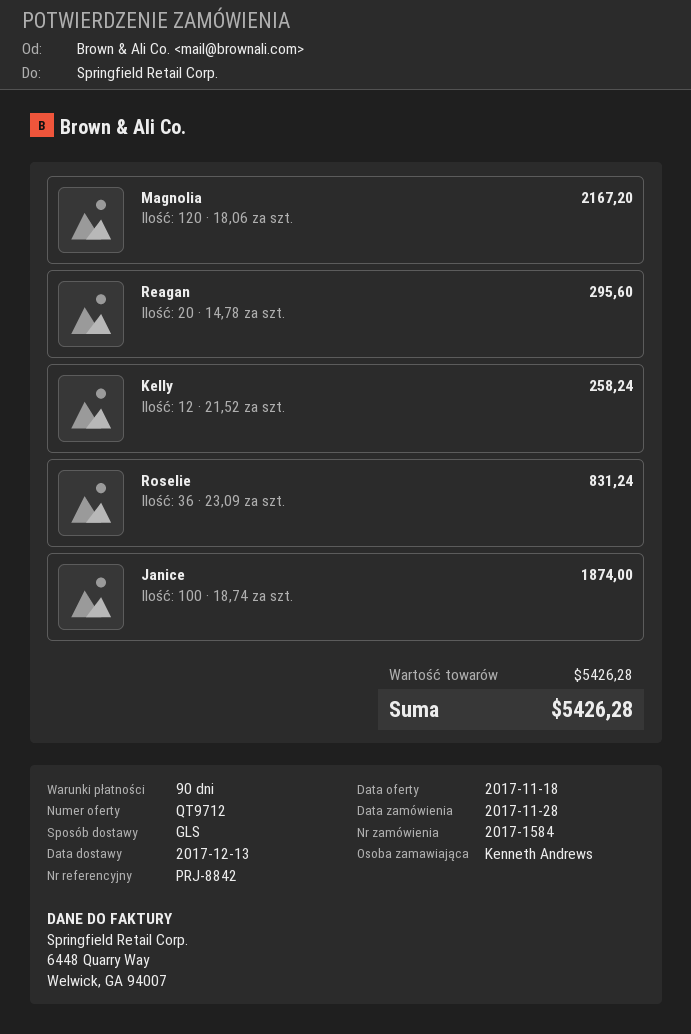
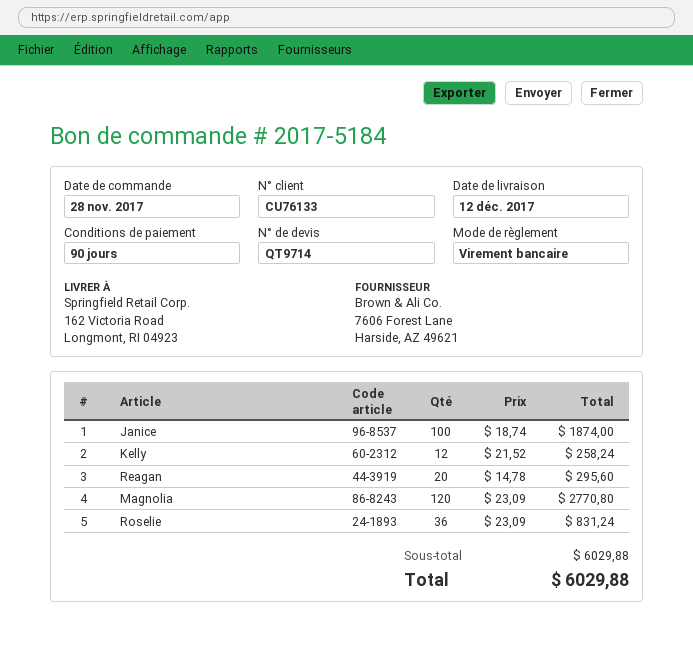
quote number: QT9712 -> QT9714
order number: 2017-1584 -> 2017-5184
delivery date: 2017-12-13 -> 2017-12-12
Magnolia: 120 x 18.06 = 2167.20 -> 120 x 23.09 = 2770.80
subtotal: 5426.28 -> 6029.88
total: 5426.28 -> 6029.88

